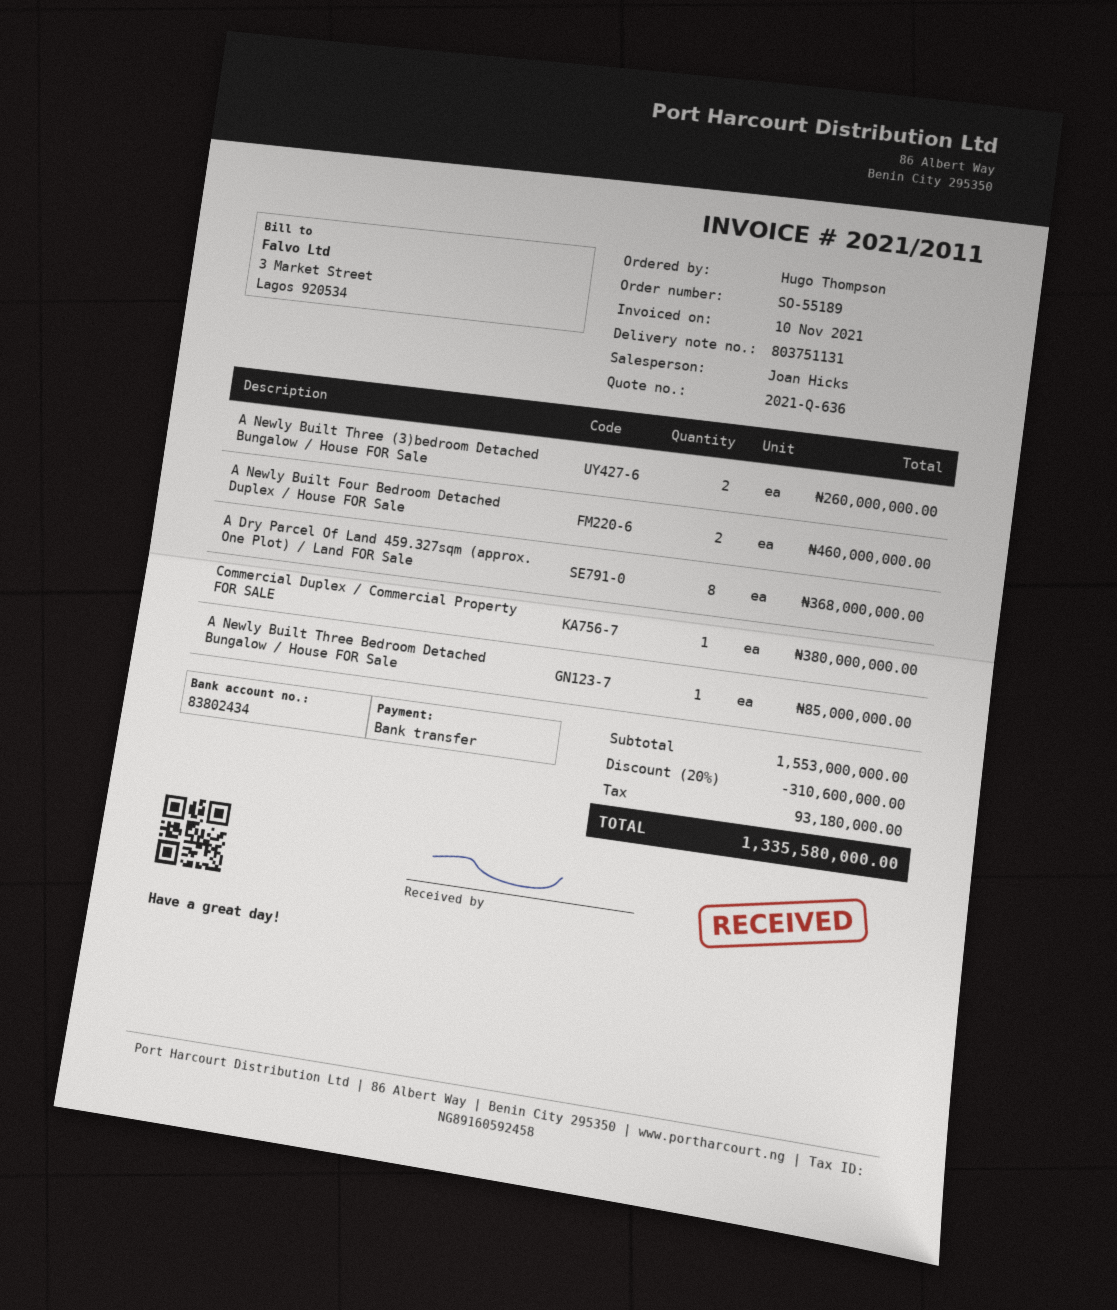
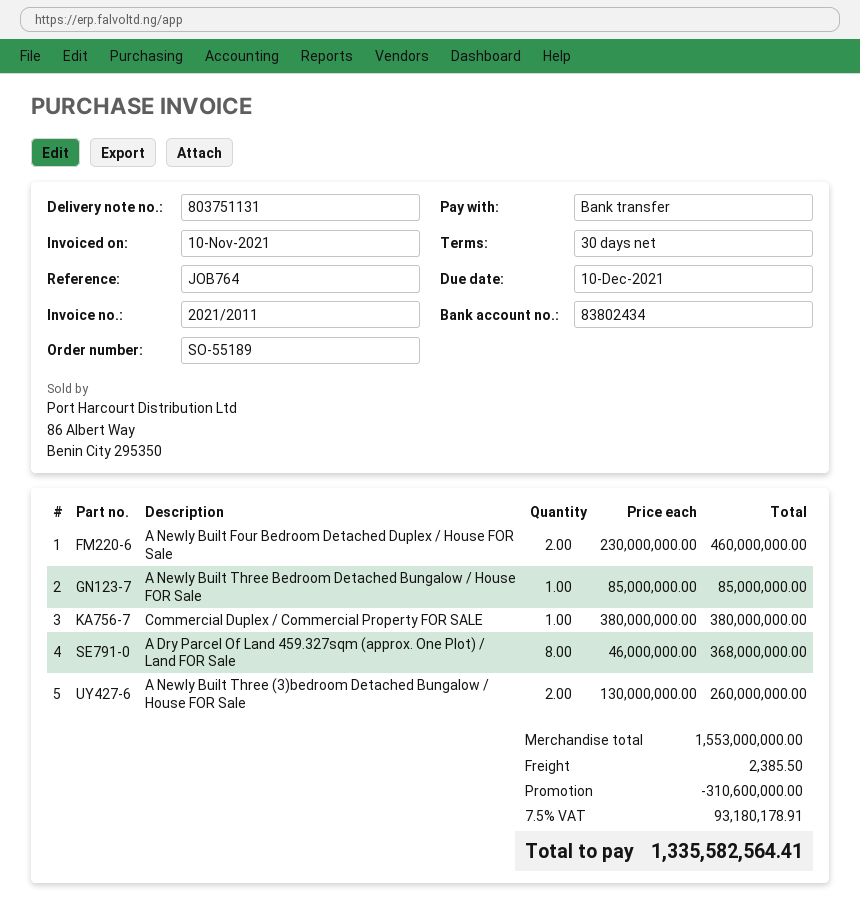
shipping: none -> 2385.50
tax: 93180000.00 -> 93180178.91
total: 1335580000.00 -> 1335582564.41

